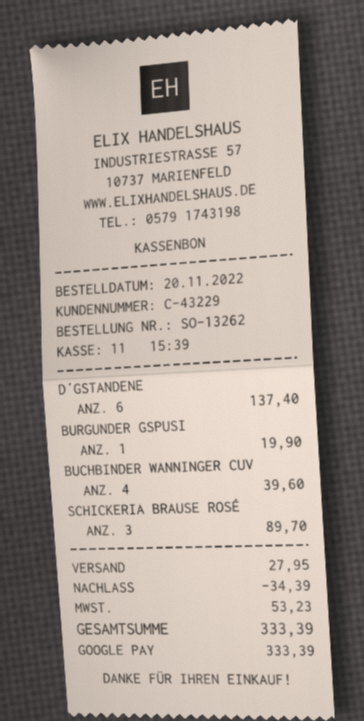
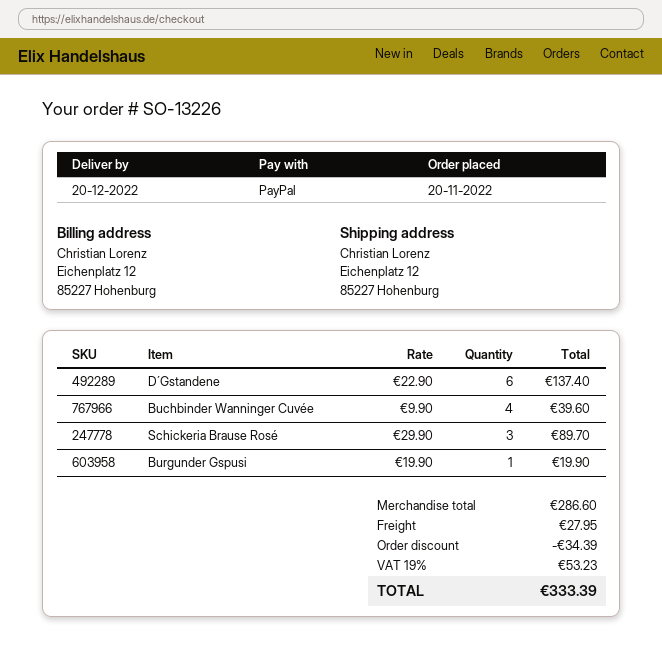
order number: SO-13262 -> SO-13226
payment method: Google Pay -> PayPal

